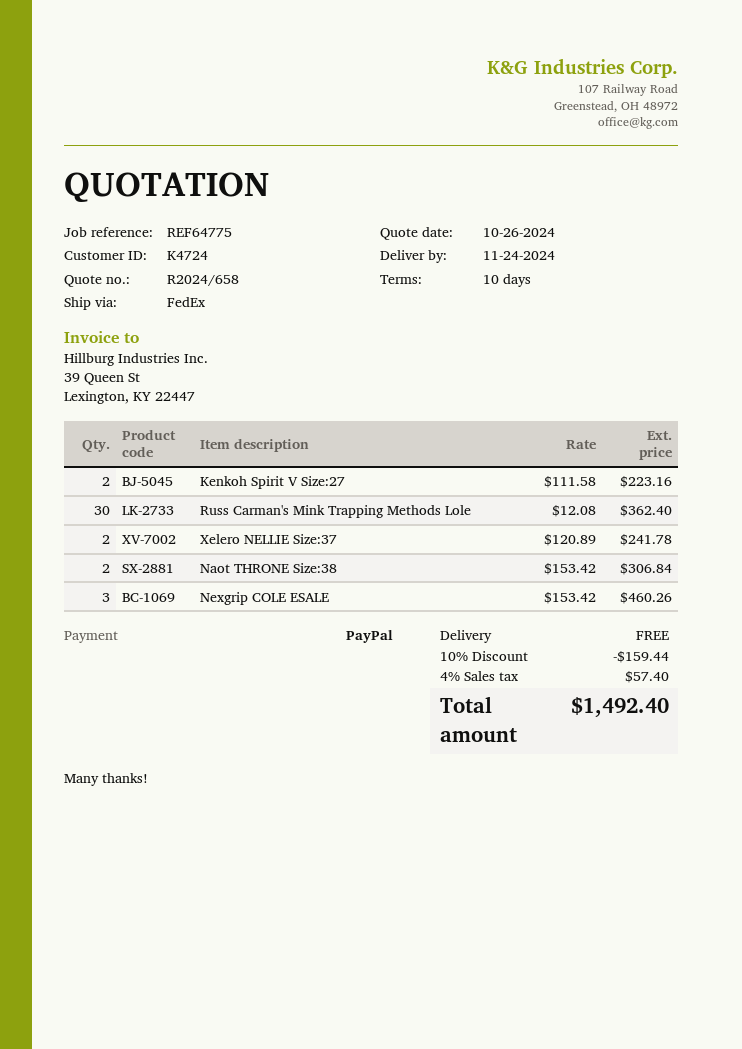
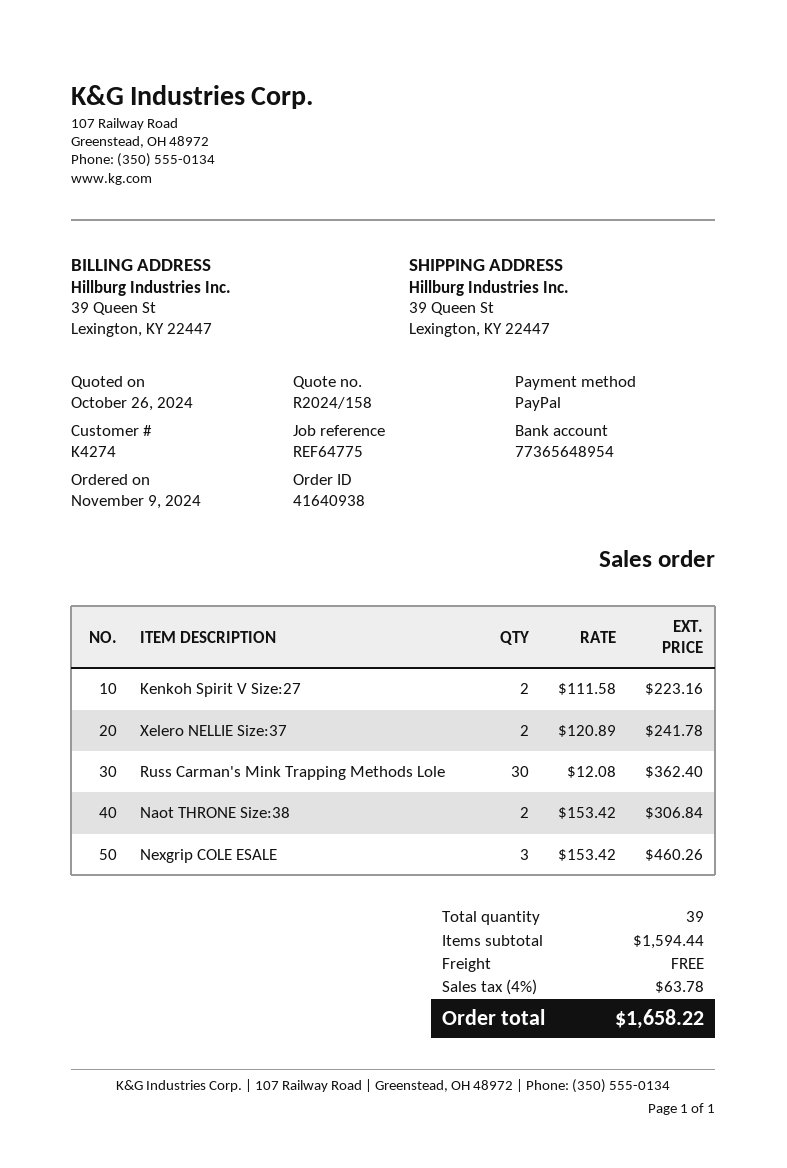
quote number: R2024/658 -> R2024/158
customer number: K4724 -> K4274
discount: 10% = 159.44 -> none
tax: 4% = 57.40 -> 4% = 63.78
total: 1492.40 -> 1658.22

